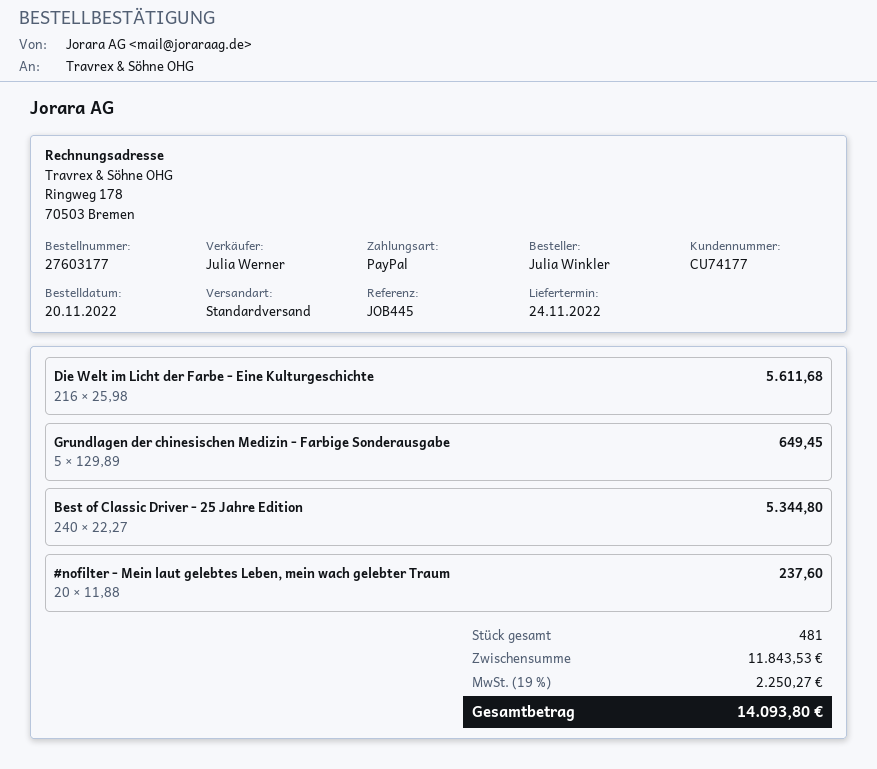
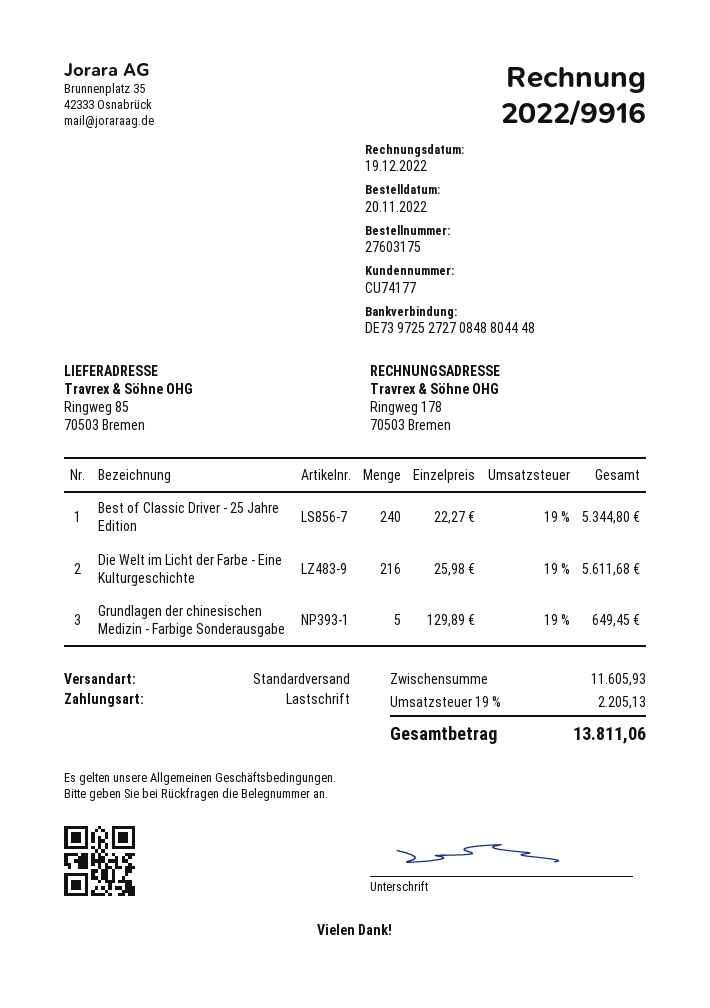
order number: 27603177 -> 27603175
payment method: PayPal -> direct debit
#nofilter - Mein laut gelebtes Leben, mein wach gelebter Traum: 20 x 11.88 = 237.60 -> none
subtotal: 11843.53 -> 11605.93
tax: 19% = 2250.27 -> 19% = 2205.13
total: 14093.80 -> 13811.06

